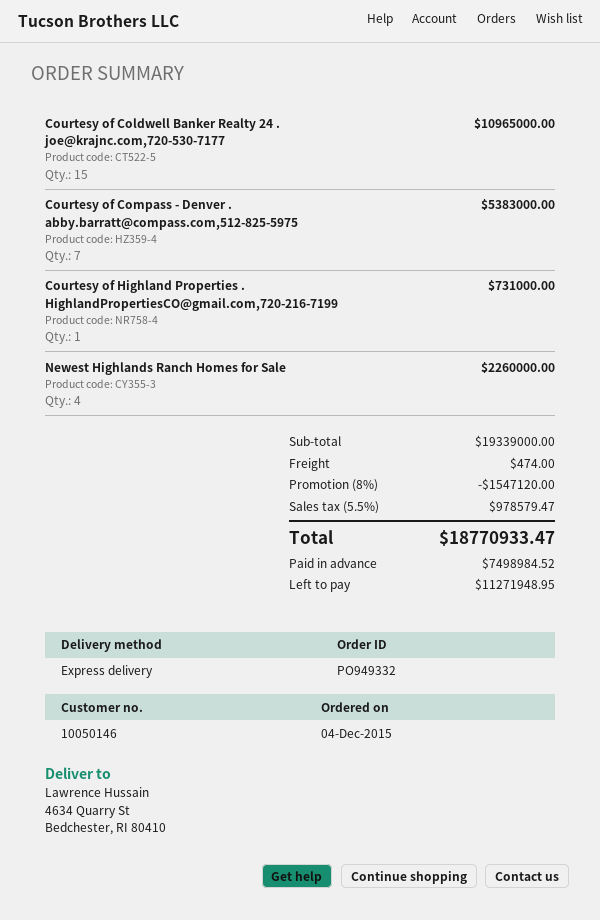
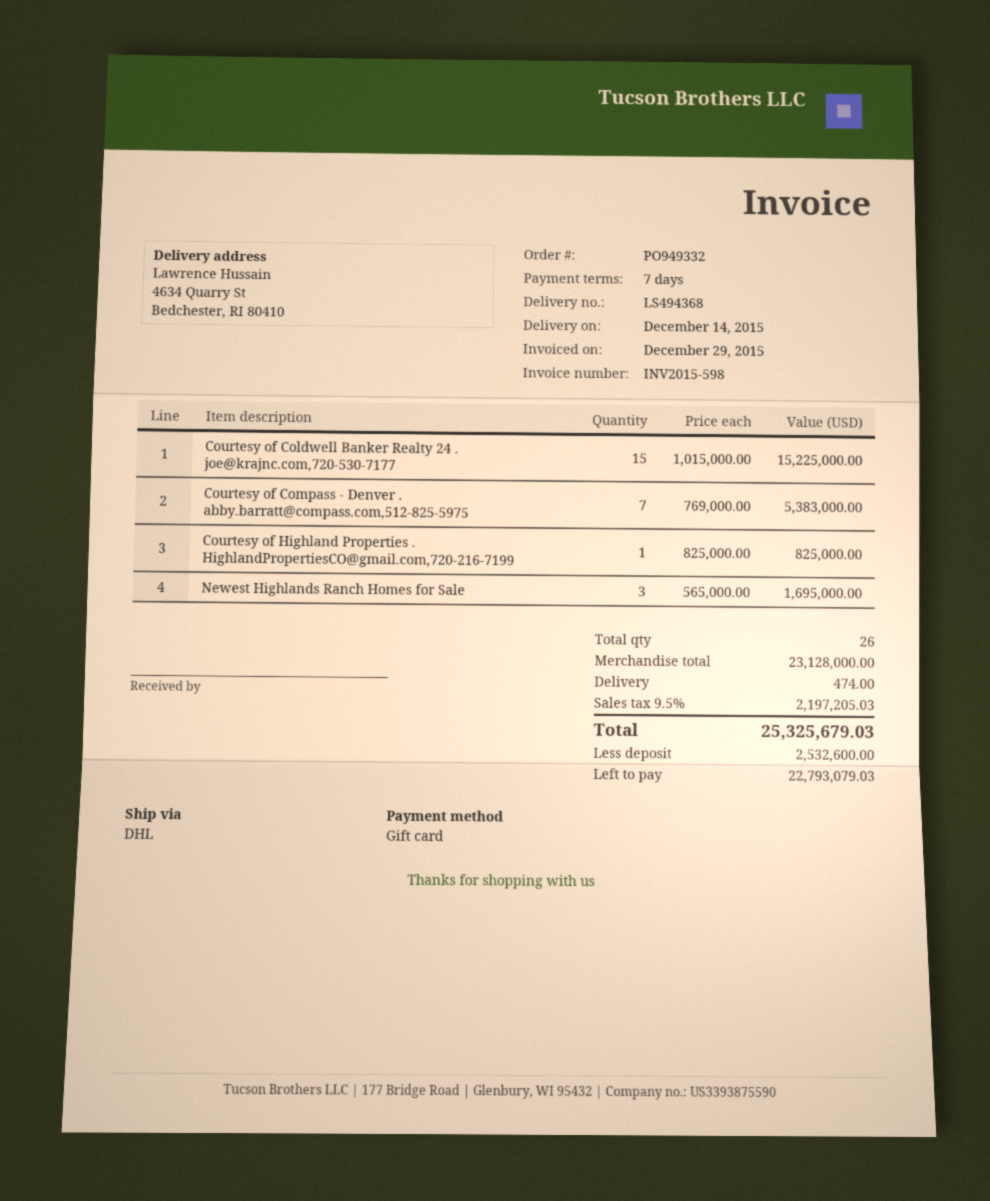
shipping method: express -> DHL
Courtesy of Coldwell Banker Realty 24 . joe@krajnc.com,720-530-7177: 15 for 10965000.00 -> 15 for 15225000.00
Courtesy of Highland Properties . HighlandPropertiesCO@gmail.com,720-216-7199: 1 for 731000.00 -> 1 for 825000.00
Newest Highlands Ranch Homes for Sale: 4 for 2260000.00 -> 3 for 1695000.00
subtotal: 19339000.00 -> 23128000.00
discount: 8% = 1547120.00 -> none
tax: 5.5% = 978579.47 -> 9.5% = 2197205.03
total: 18770933.47 -> 25325679.03
deposit: 7498984.52 -> 2532600.00
balance: 11271948.95 -> 22793079.03

